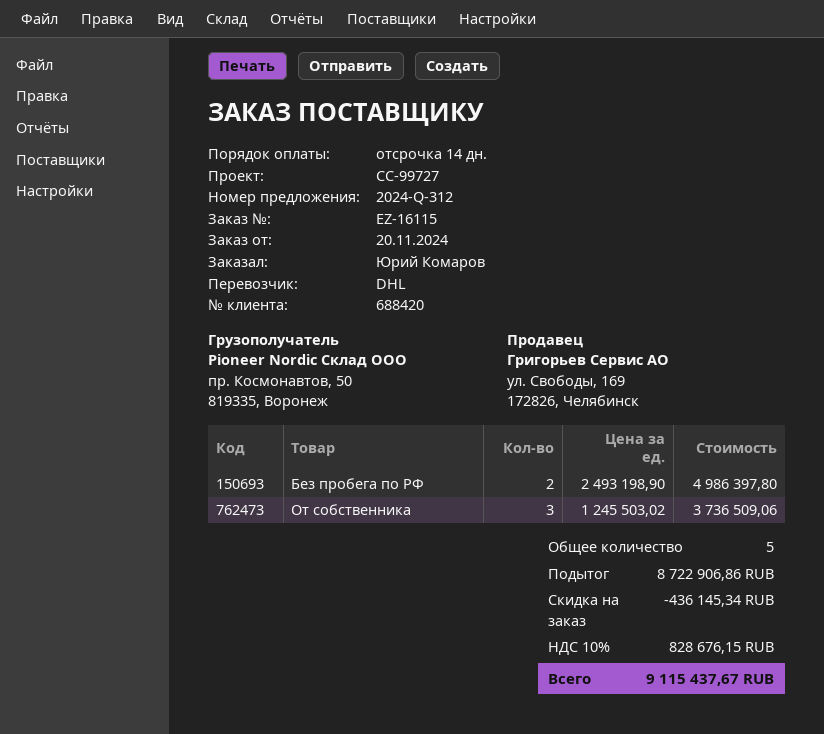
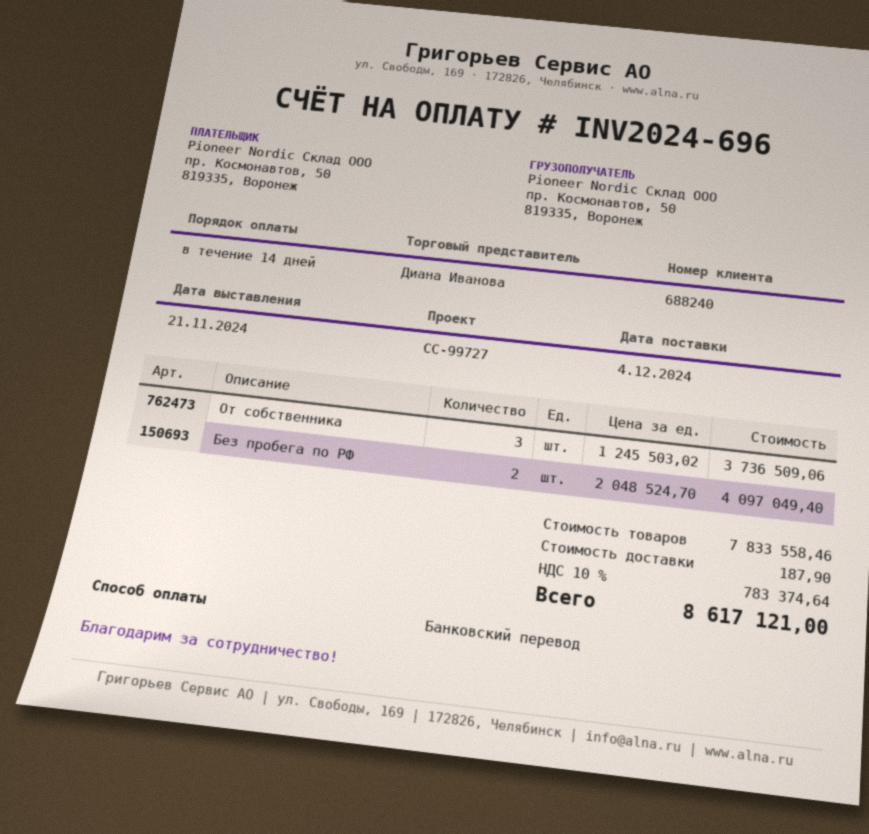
customer number: 688420 -> 688240
Без пробега по РФ: 2 x 2493198.90 = 4986397.80 -> 2 x 2048524.70 = 4097049.40
subtotal: 8722906.86 -> 7833558.46
discount: 436145.34 -> none
shipping: none -> 187.90
tax: 10% = 828676.15 -> 10% = 783374.64
total: 9115437.67 -> 8617121.00

